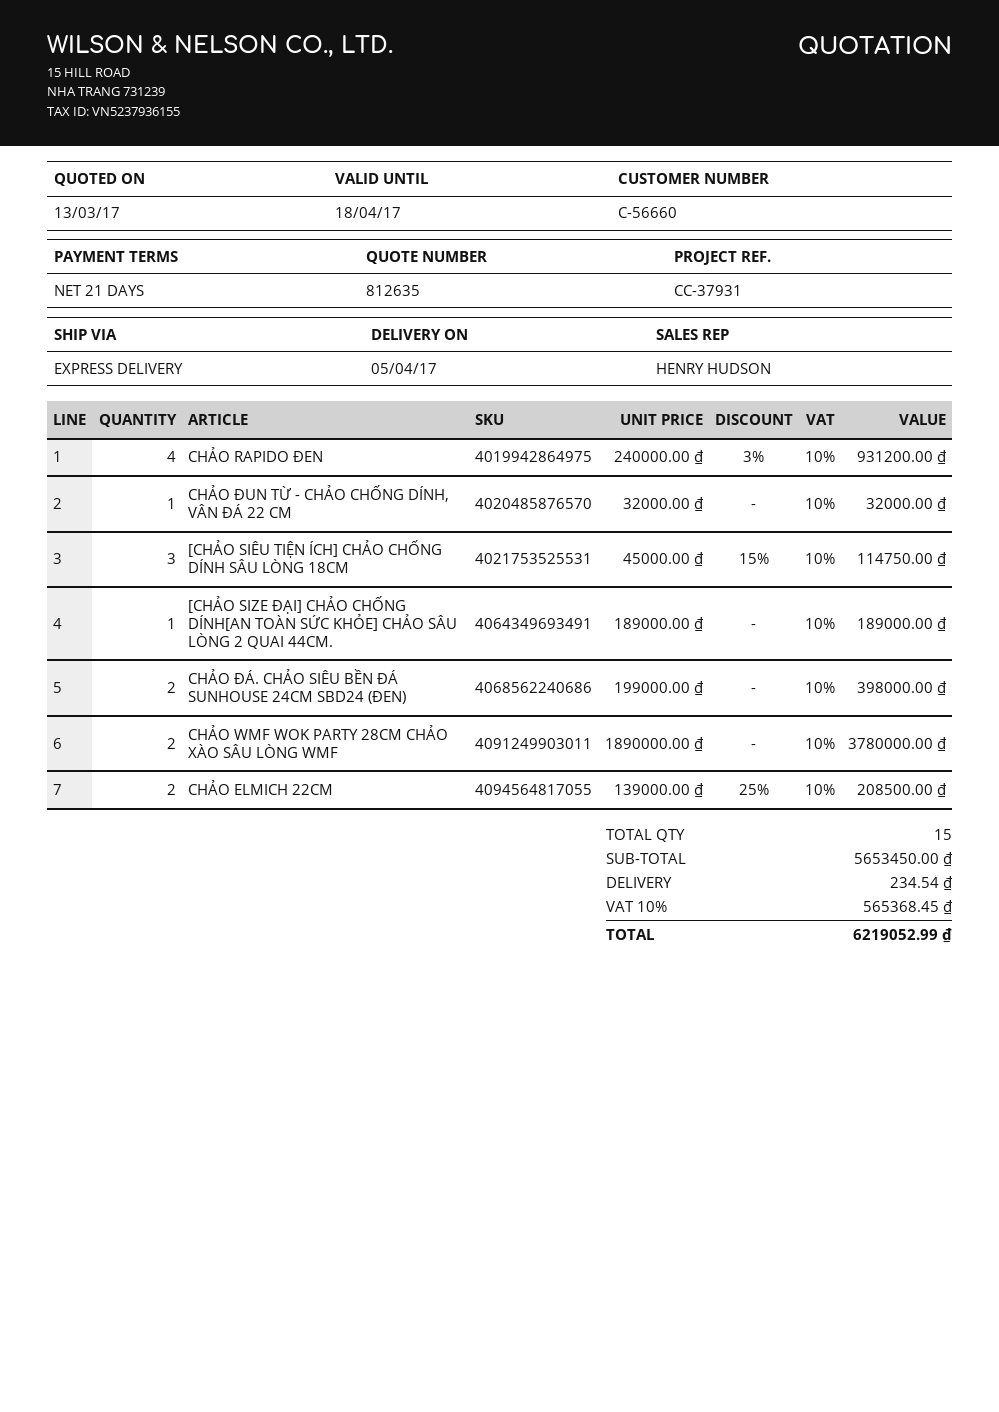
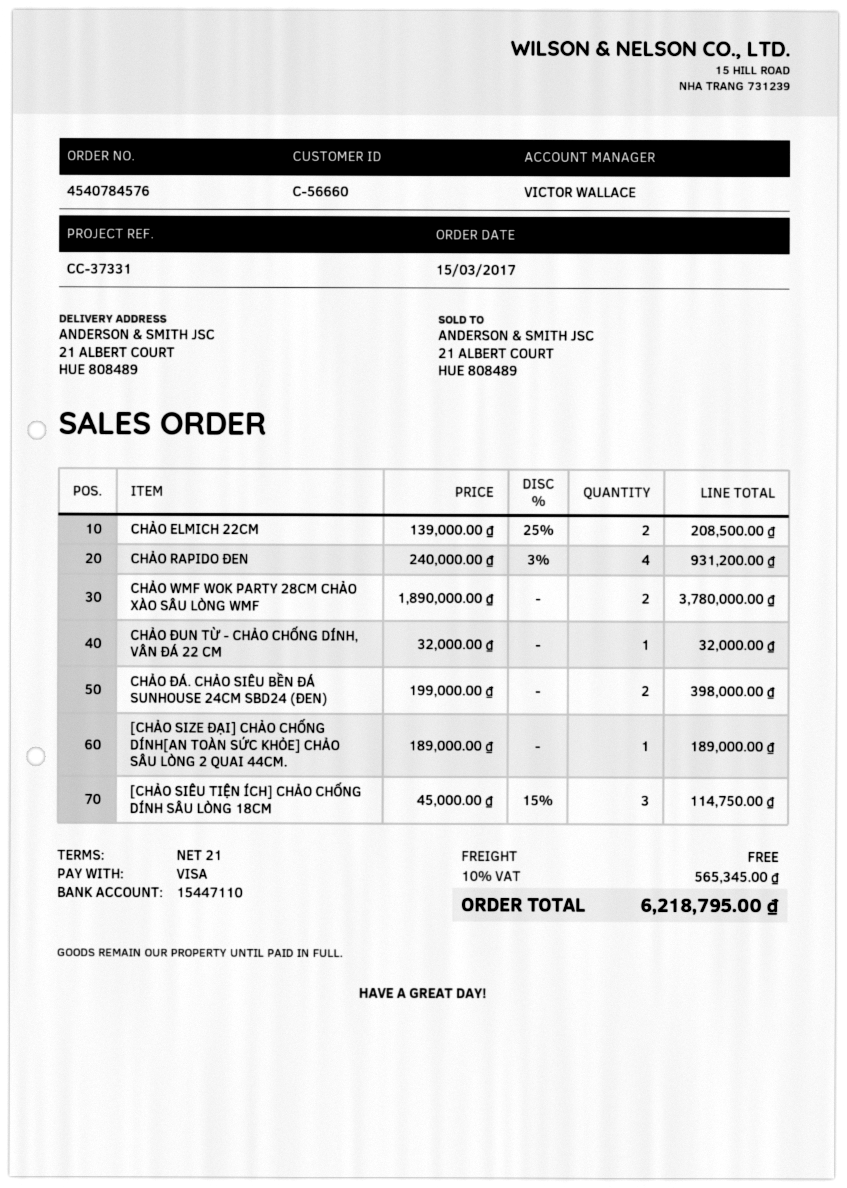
reference: CC-37931 -> CC-37331
sales rep: HENRY HUDSON -> VICTOR WALLACE
shipping: 234.54 -> 0.00
tax: 10% = 565368.45 -> 10% = 565345.00
total: 6219052.99 -> 6218795.00

